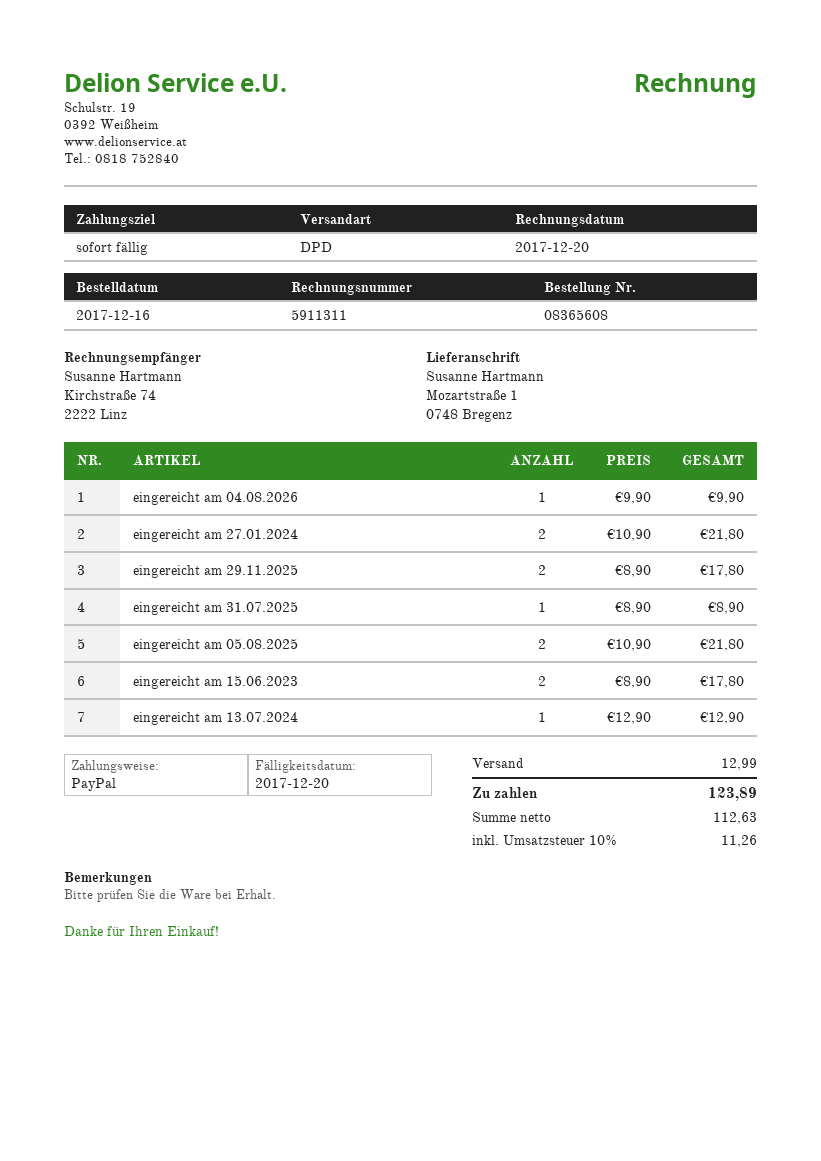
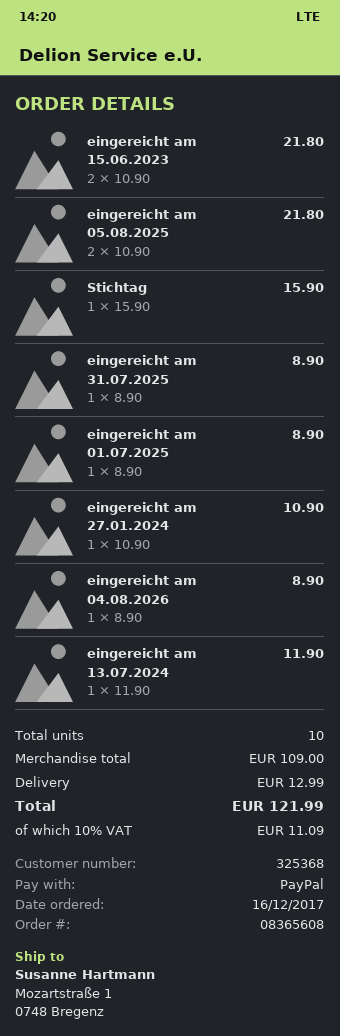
eingereicht am 04.08.2026: 1 x 9.90 = 9.90 -> 1 x 8.90 = 8.90
eingereicht am 27.01.2024: 2 x 10.90 = 21.80 -> 1 x 10.90 = 10.90
eingereicht am 29.11.2025: 2 x 8.90 = 17.80 -> none
eingereicht am 15.06.2023: 2 x 8.90 = 17.80 -> 2 x 10.90 = 21.80
eingereicht am 13.07.2024: 1 x 12.90 = 12.90 -> 1 x 11.90 = 11.90
Stichtag: none -> 1 x 15.90 = 15.90
eingereicht am 01.07.2025: none -> 1 x 8.90 = 8.90
tax: 10% = 11.26 -> 10% = 11.09
total: 123.89 -> 121.99

